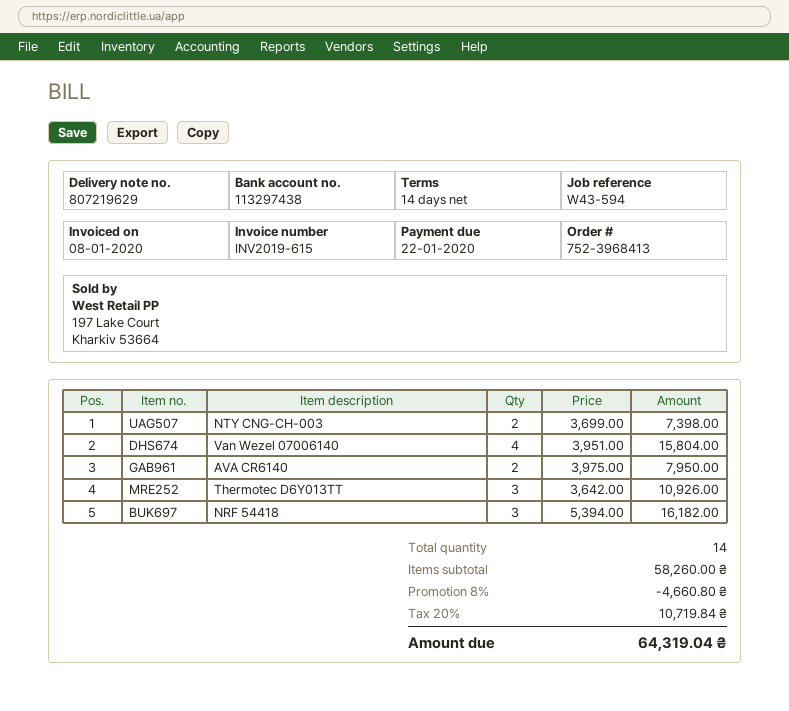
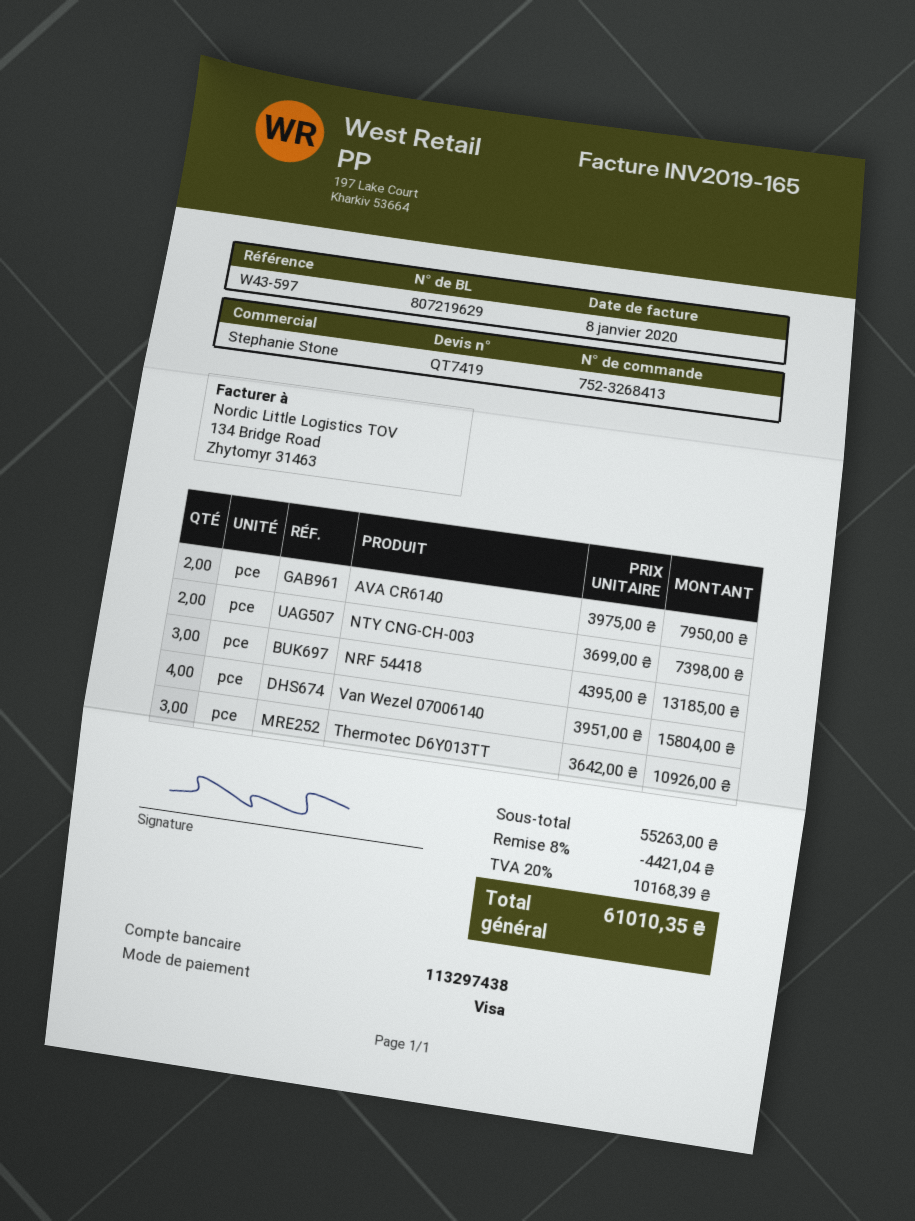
order number: 752-3968413 -> 752-3268413
invoice number: INV2019-615 -> INV2019-165
reference: W43-594 -> W43-597
NRF 54418: 3 x 5394.00 = 16182.00 -> 3 x 4395.00 = 13185.00
subtotal: 58260.00 -> 55263.00
discount: 8% = 4660.80 -> 8% = 4421.04
tax: 20% = 10719.84 -> 20% = 10168.39
total: 64319.04 -> 61010.35

